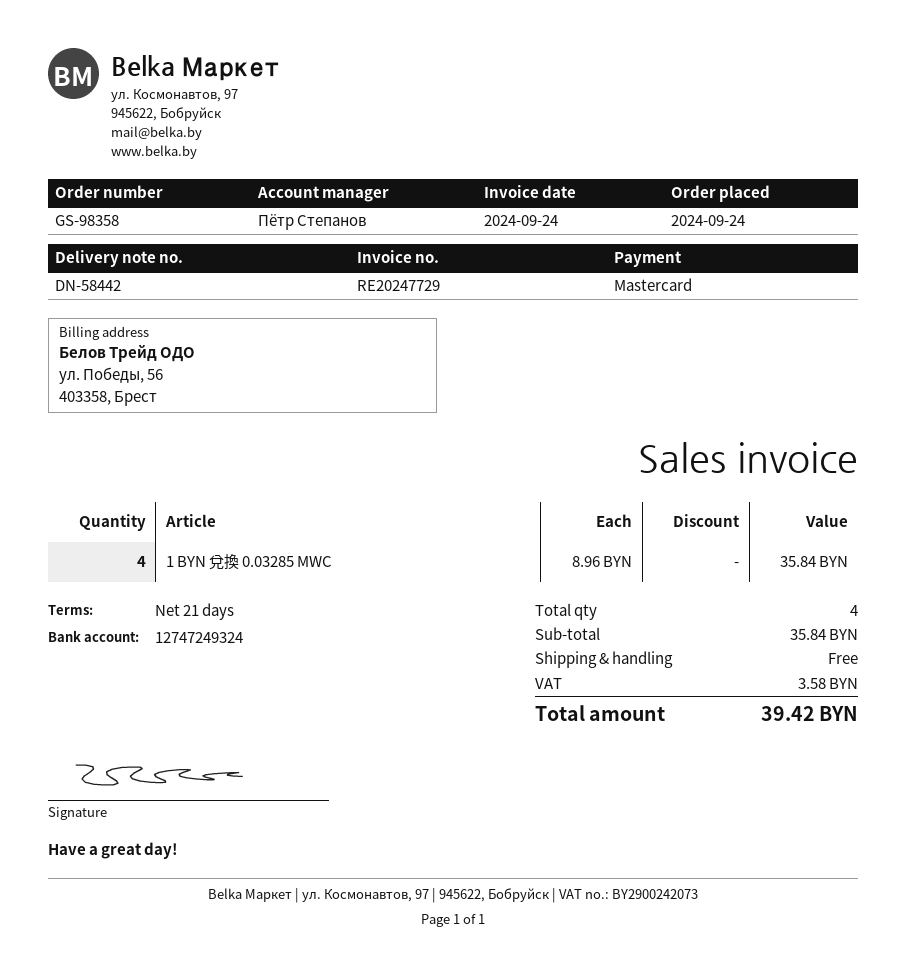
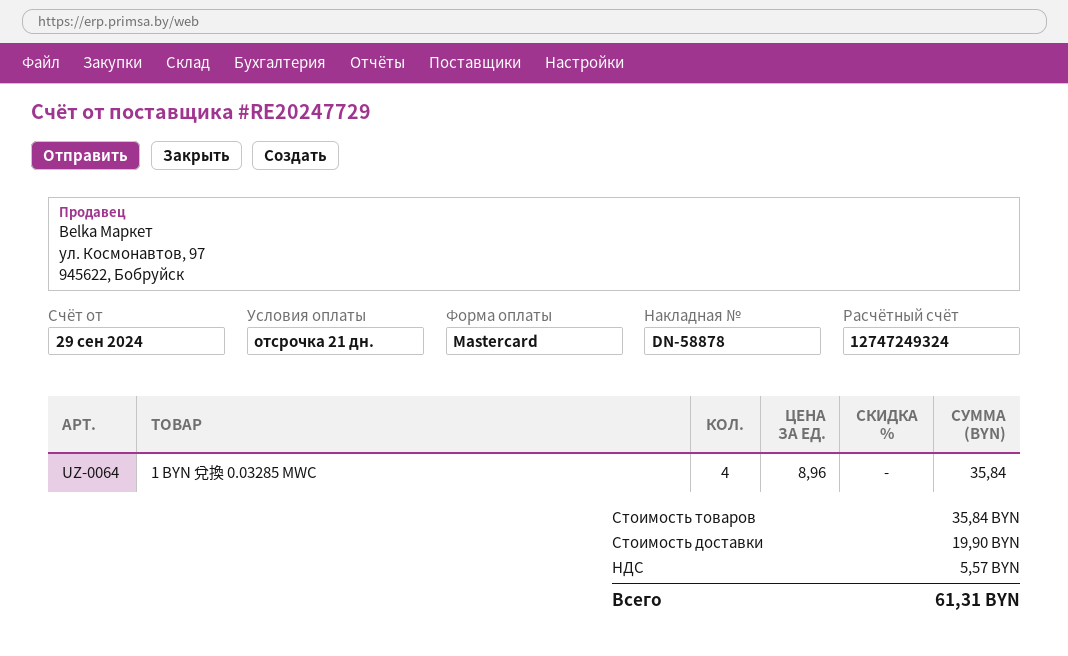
delivery note number: DN-58442 -> DN-58878
invoice date: 2024-09-24 -> 2024-09-29
shipping: 0.00 -> 19.90
tax: 3.58 -> 5.57
total: 39.42 -> 61.31

